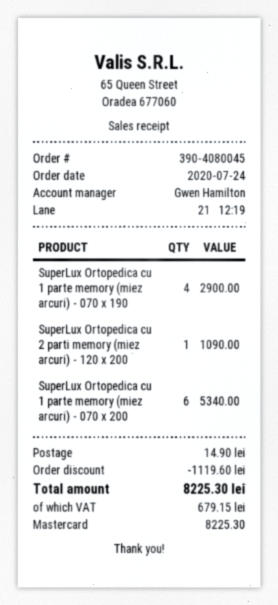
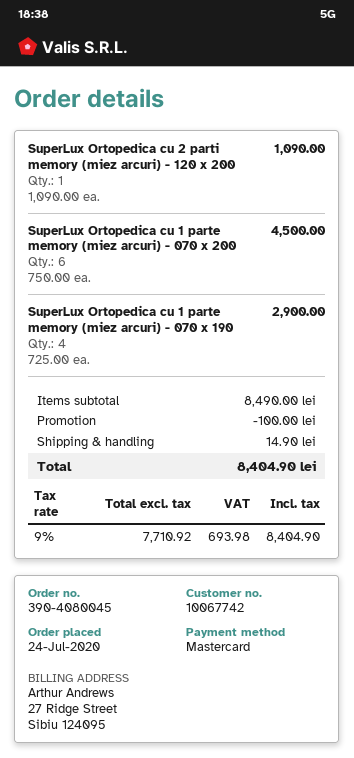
SuperLux Ortopedica cu 1 parte memory (miez arcuri) - 070 x 200: 6 for 5340.00 -> 6 for 4500.00
discount: 1119.60 -> 100.00
tax: 679.15 -> 693.98
total: 8225.30 -> 8404.90

